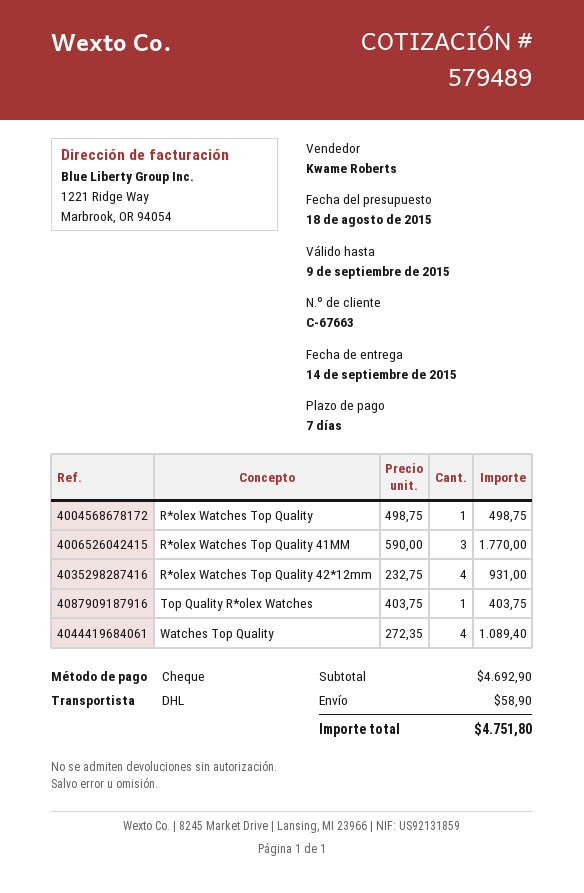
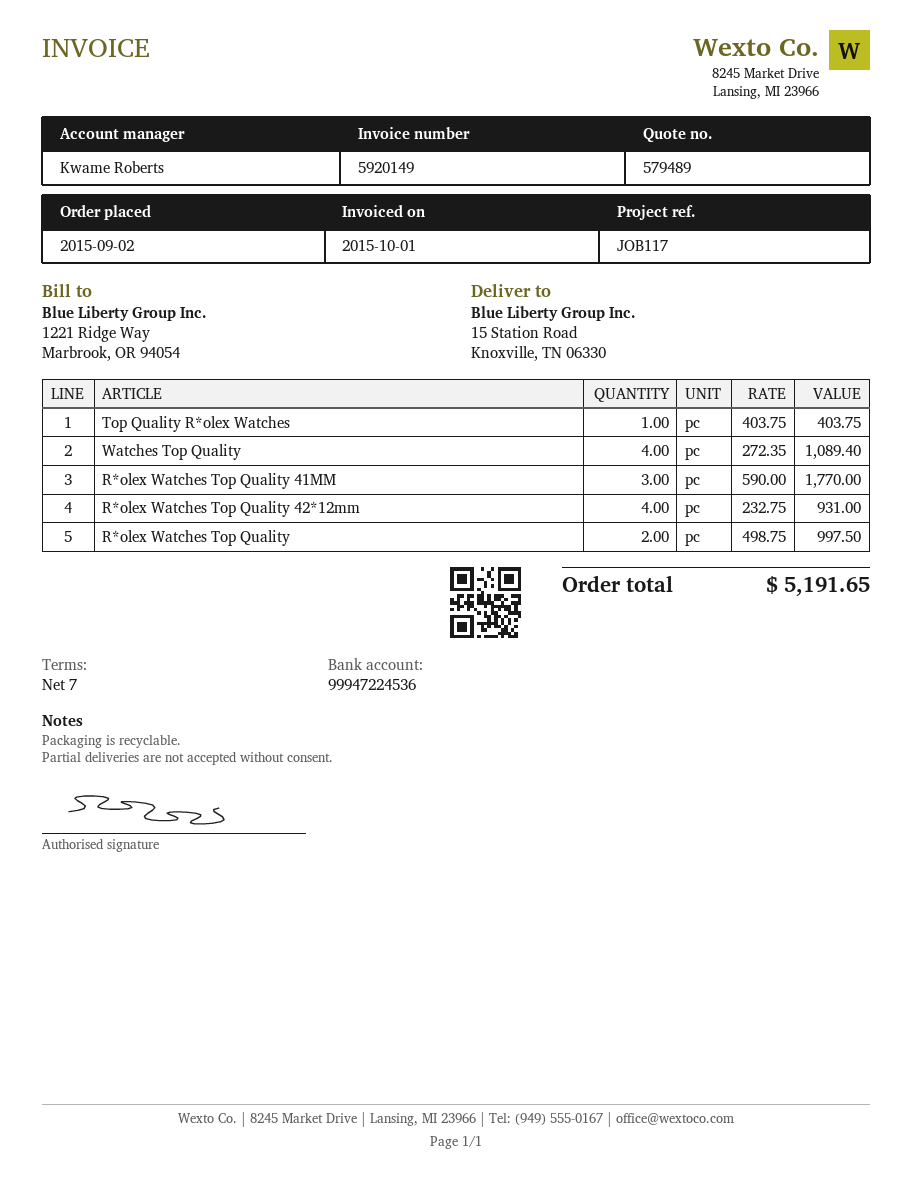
R*olex Watches Top Quality: 1 x 498.75 = 498.75 -> 2 x 498.75 = 997.50
shipping: 58.90 -> none
total: 4751.80 -> 5191.65

